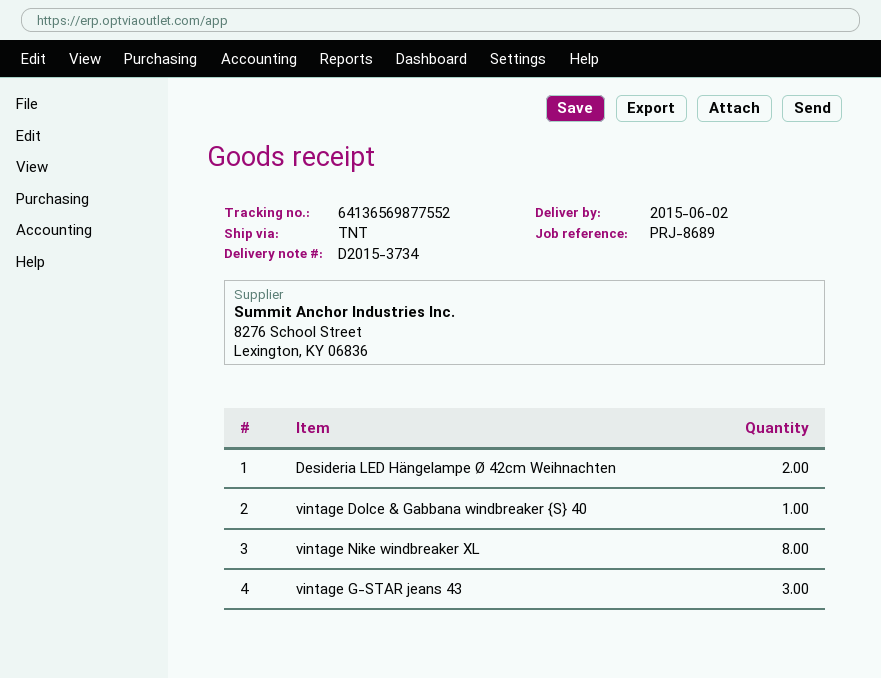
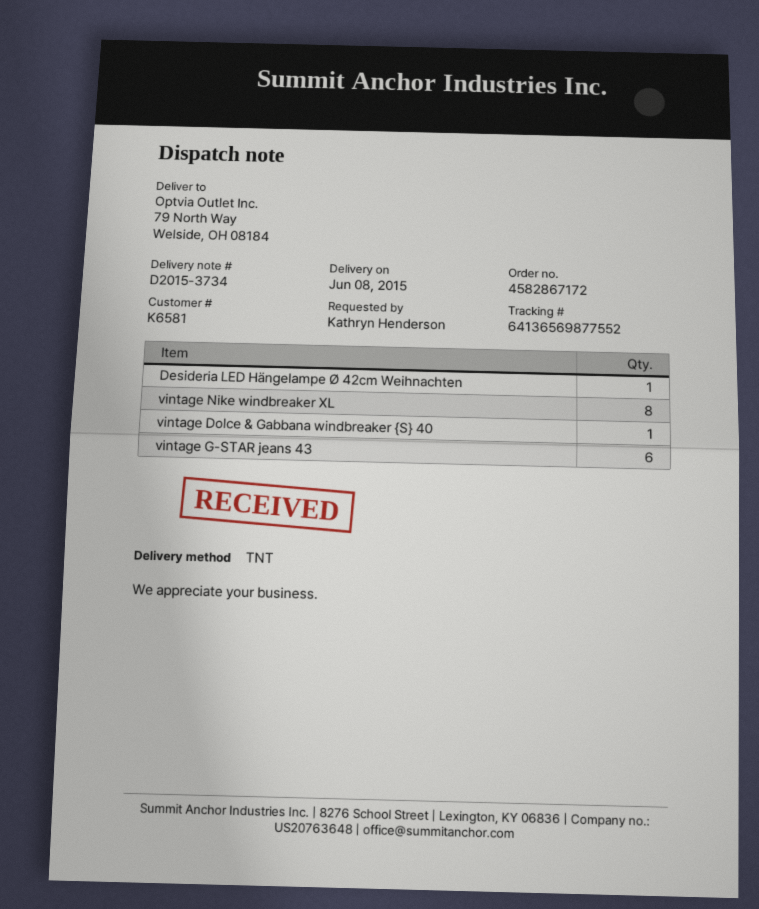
delivery date: 2015-06-02 -> 2015-06-08
Desideria LED Hängelampe Ø 42cm Weihnachten: 2 -> 1
vintage G-STAR jeans 43: 3 -> 6

